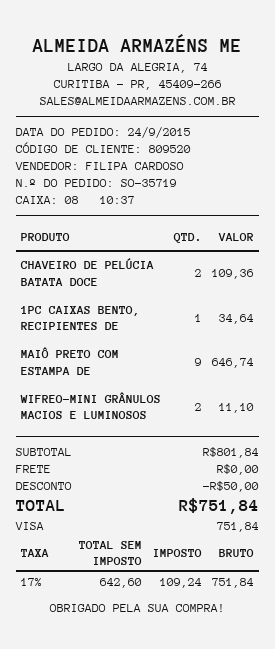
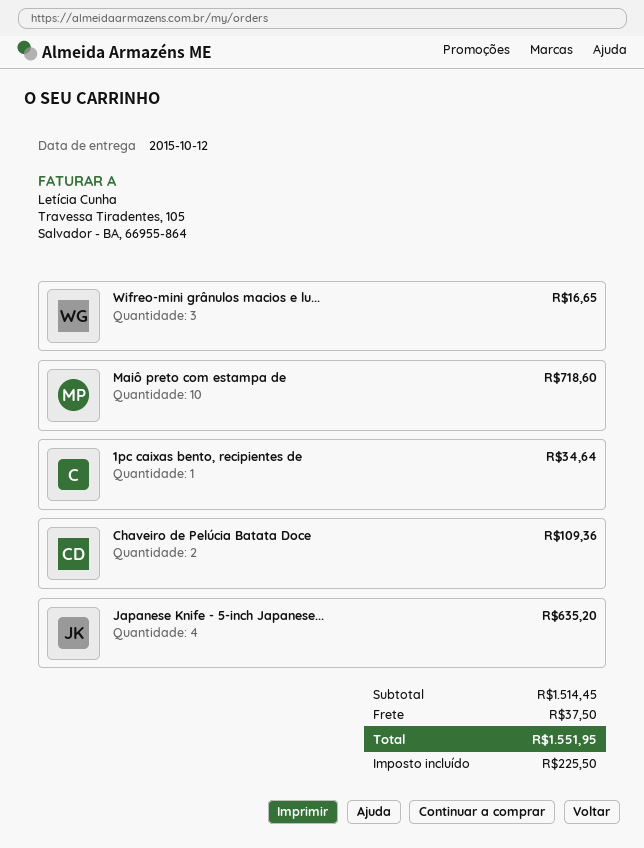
MAIÔ PRETO COM ESTAMPA DE: 9 for 646.74 -> 10 for 718.60
WIFREO-MINI GRÂNULOS MACIOS E LUMINOSOS: 2 for 11.10 -> 3 for 16.65
Japanese Knife - 5-inch Japanese...: none -> 4 for 635.20
subtotal: 801.84 -> 1514.45
discount: 50.00 -> none
shipping: 0.00 -> 37.50
tax: 109.24 -> 225.50
total: 751.84 -> 1551.95

